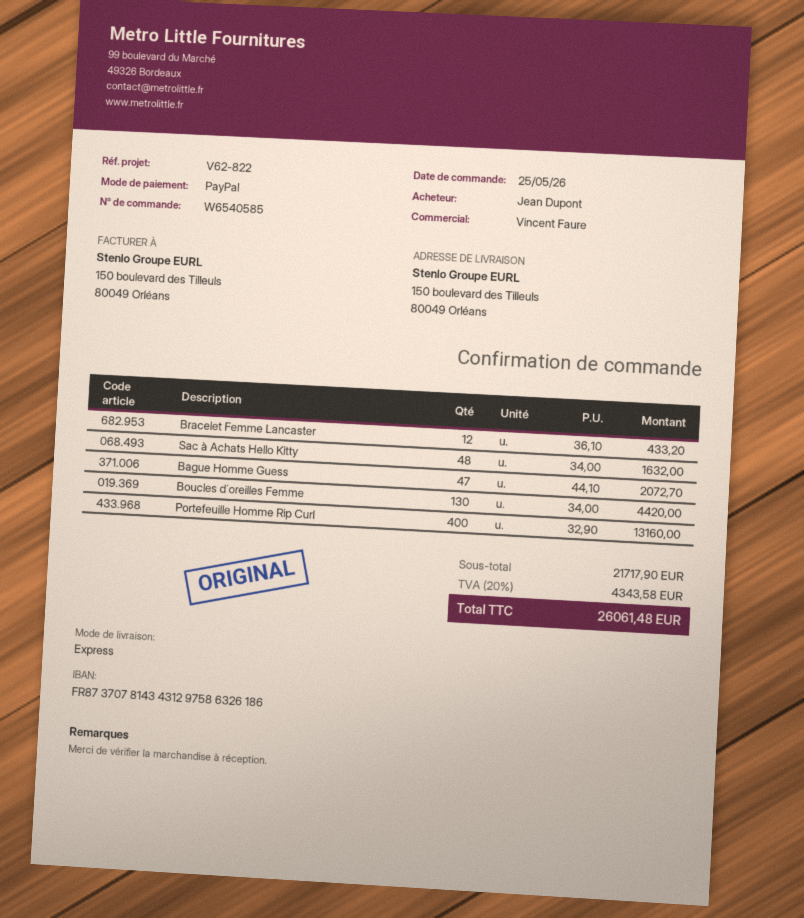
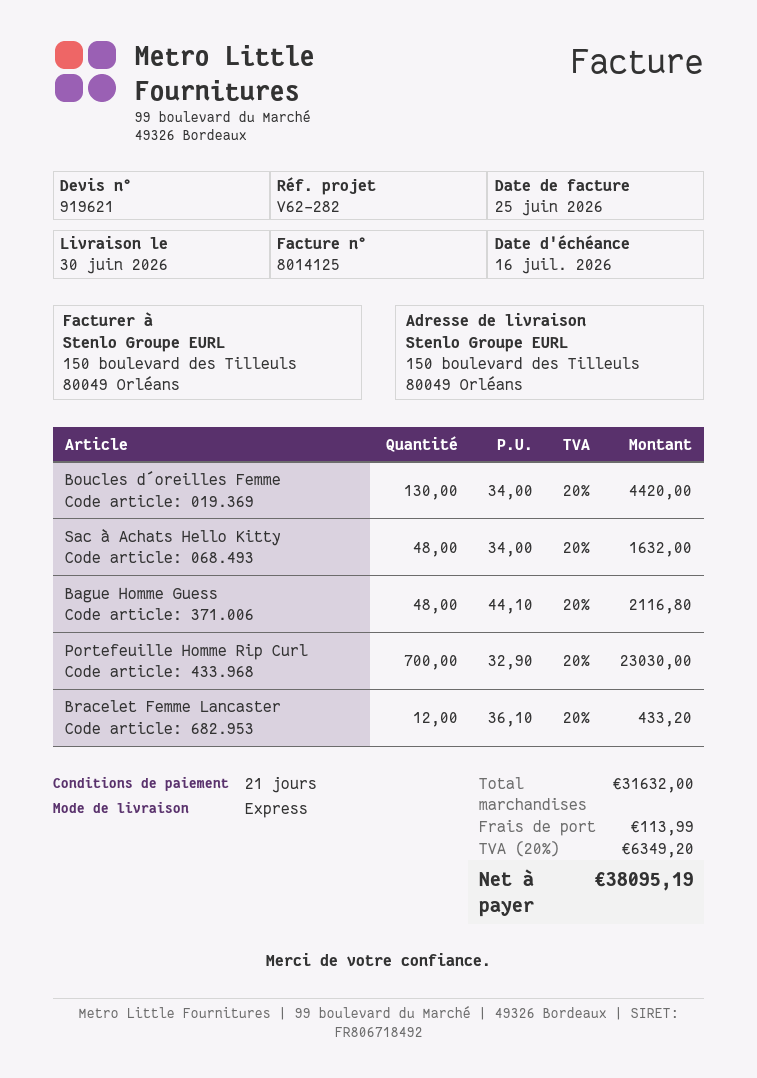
reference: V62-822 -> V62-282
Bague Homme Guess: 47 x 44.10 = 2072.70 -> 48 x 44.10 = 2116.80
Portefeuille Homme Rip Curl: 400 x 32.90 = 13160.00 -> 700 x 32.90 = 23030.00
subtotal: 21717.90 -> 31632.00
shipping: none -> 113.99
tax: 20% = 4343.58 -> 20% = 6349.20
total: 26061.48 -> 38095.19

